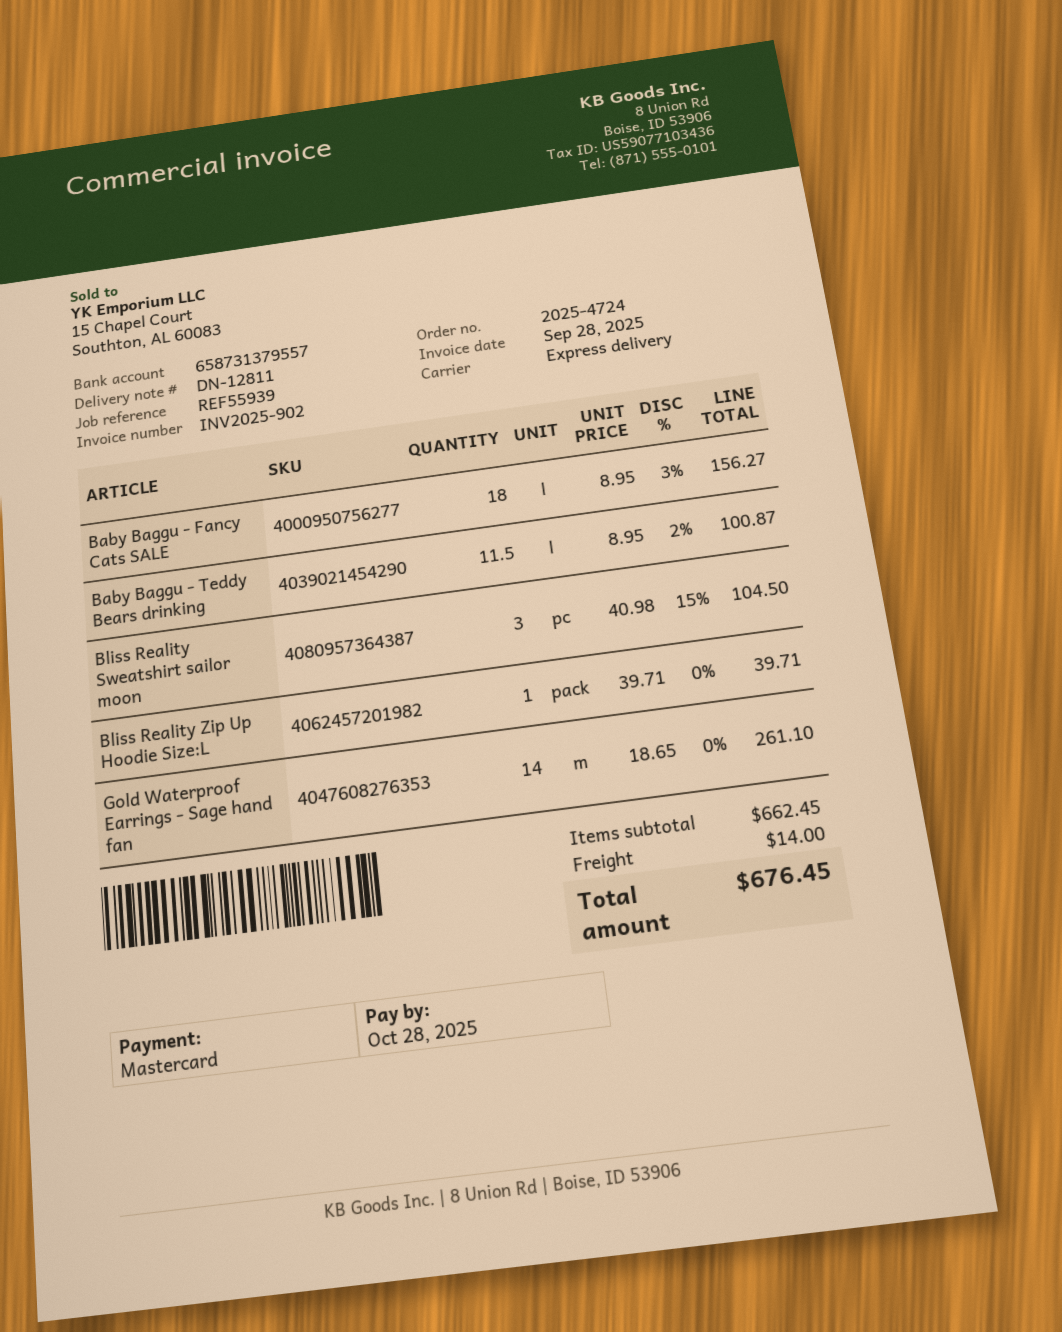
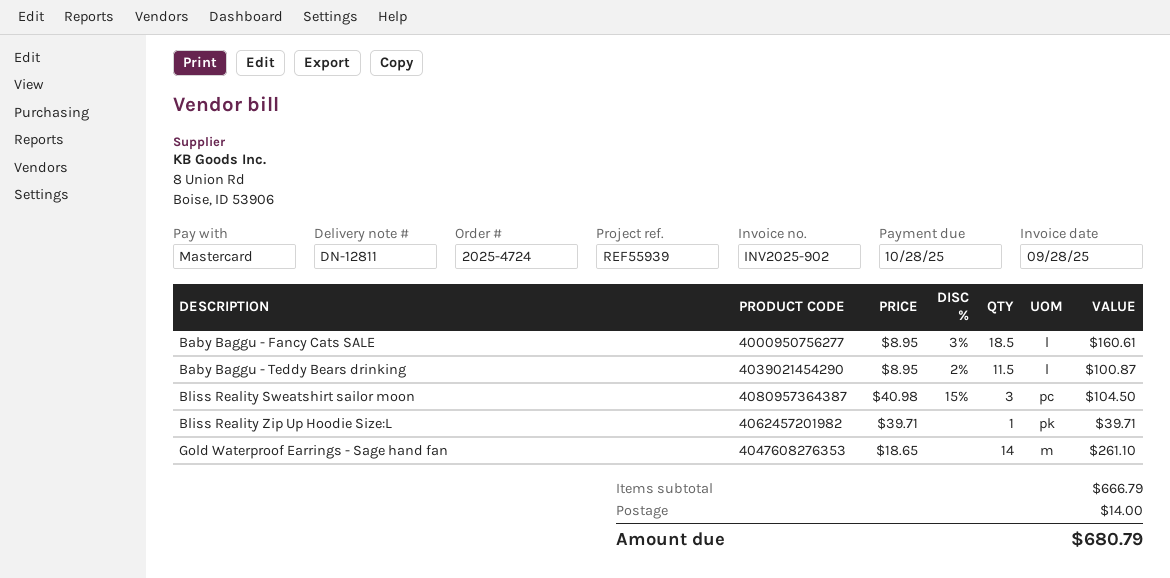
Baby Baggu - Fancy Cats SALE: 18 x 8.95 - 3% = 156.27 -> 18.5 x 8.95 - 3% = 160.61
subtotal: 662.45 -> 666.79
total: 676.45 -> 680.79

